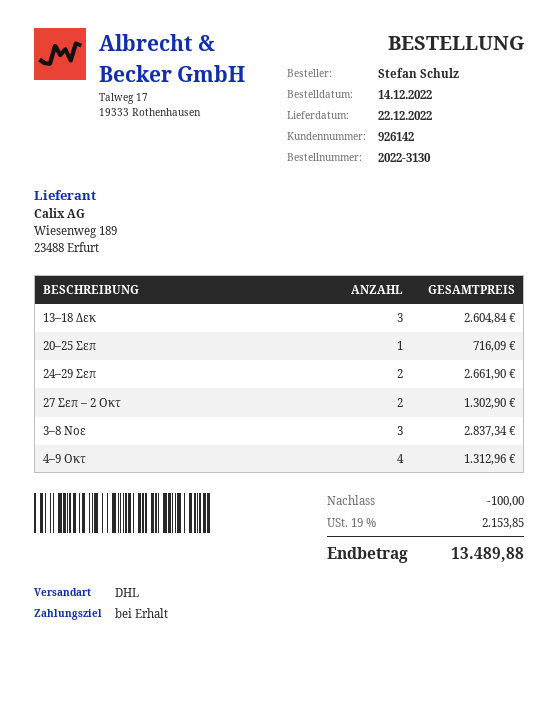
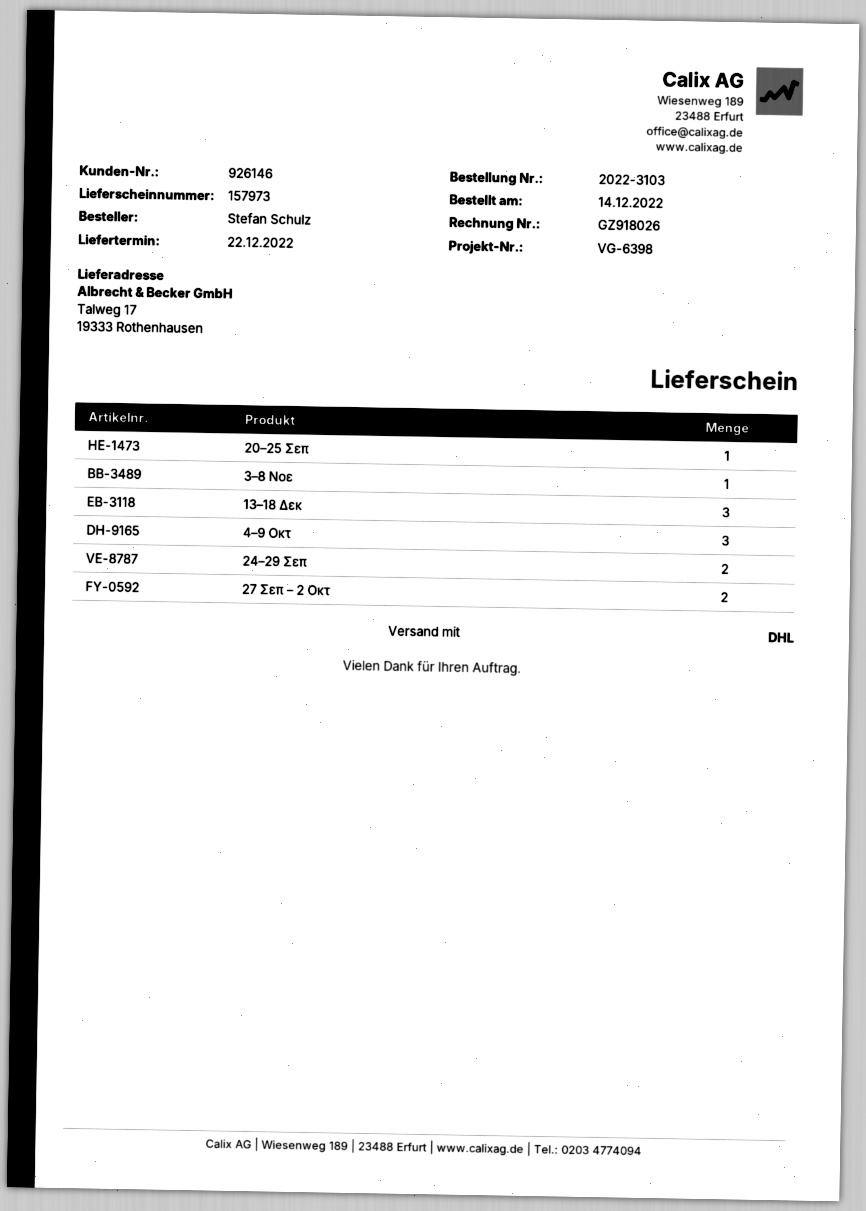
order number: 2022-3130 -> 2022-3103
customer number: 926142 -> 926146
3–8 Νοε: 3 -> 1
4–9 Οκτ: 4 -> 3

